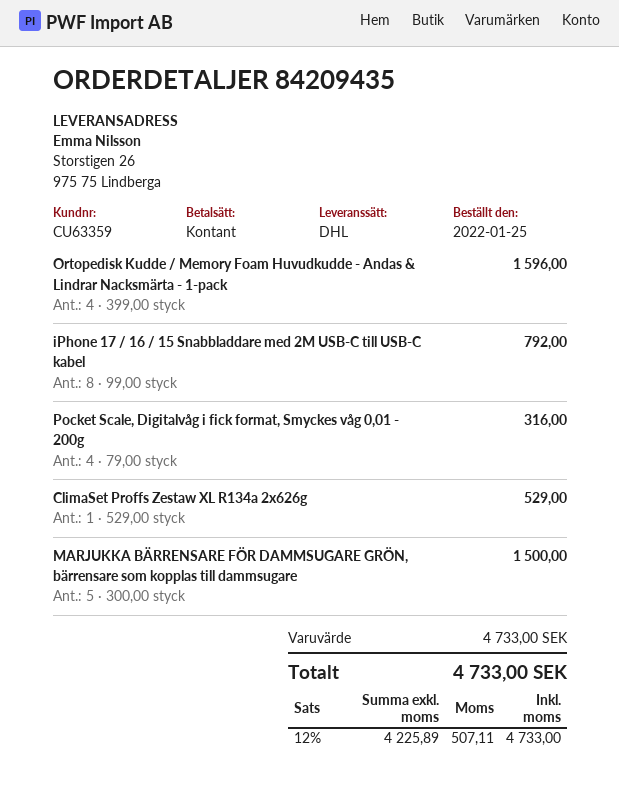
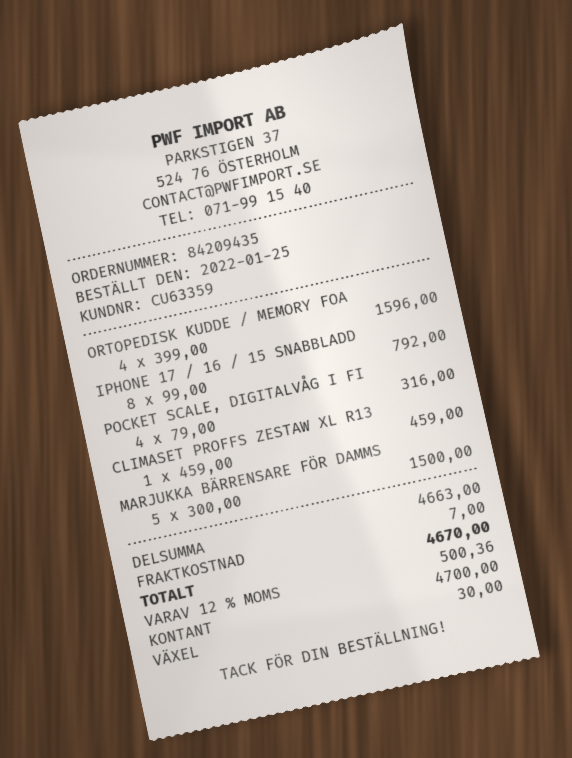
ClimaSet Proffs Zestaw XL R134a 2x626g: 1 x 529.00 = 529.00 -> 1 x 459.00 = 459.00
subtotal: 4733.00 -> 4663.00
shipping: none -> 7.00
tax: 12% = 507.11 -> 12% = 500.36
total: 4733.00 -> 4670.00

